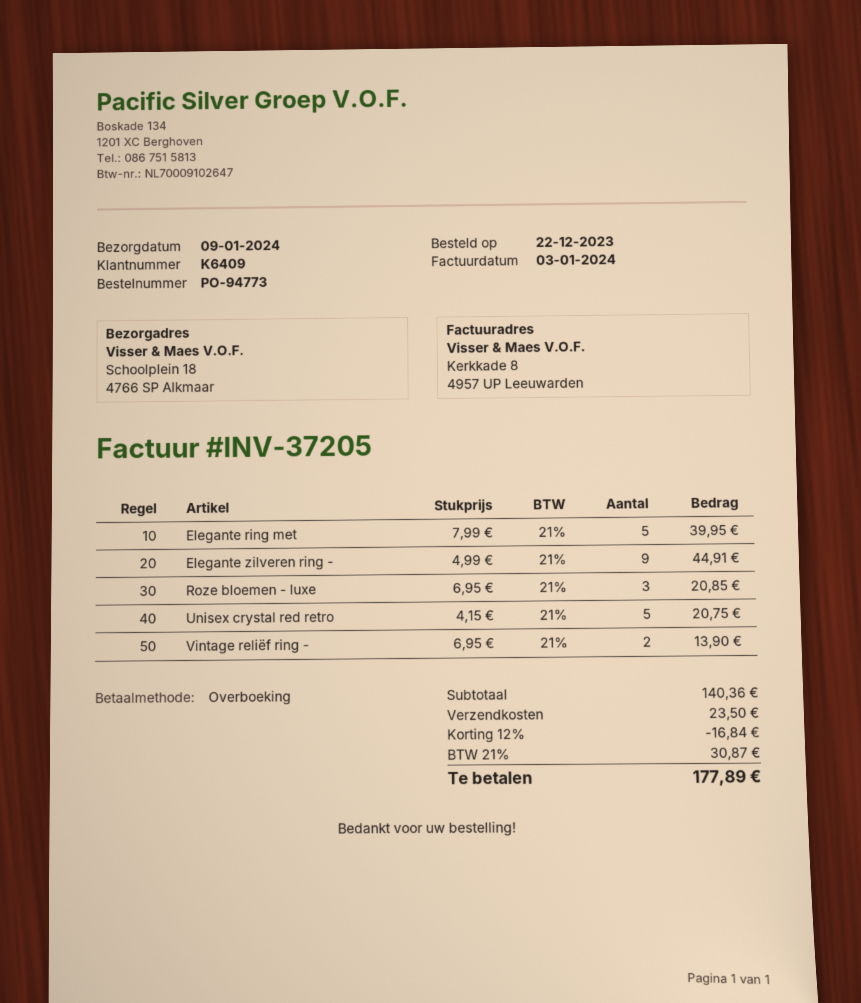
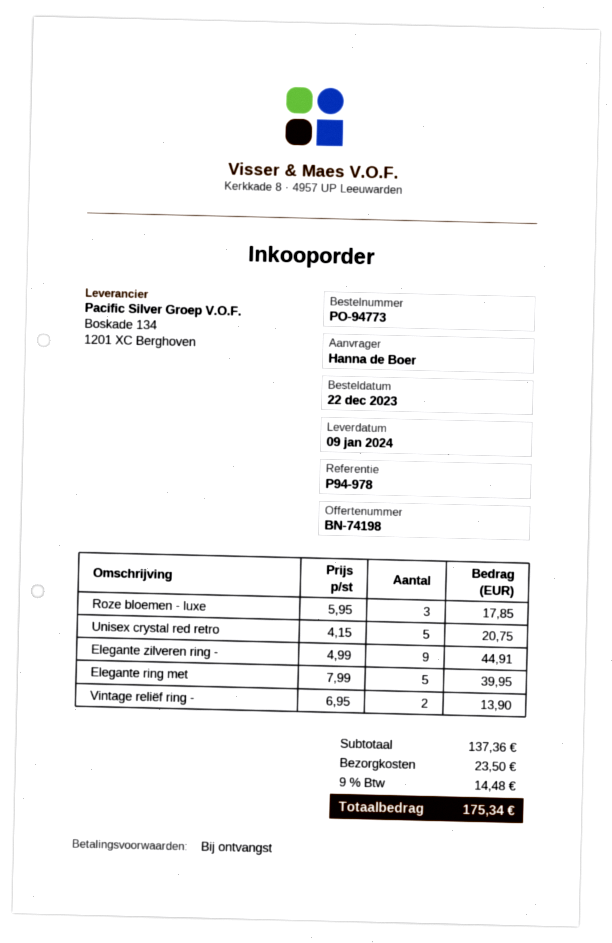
Roze bloemen - luxe: 3 x 6.95 = 20.85 -> 3 x 5.95 = 17.85
subtotal: 140.36 -> 137.36
discount: 12% = 16.84 -> none
tax: 21% = 30.87 -> 9% = 14.48
total: 177.89 -> 175.34

